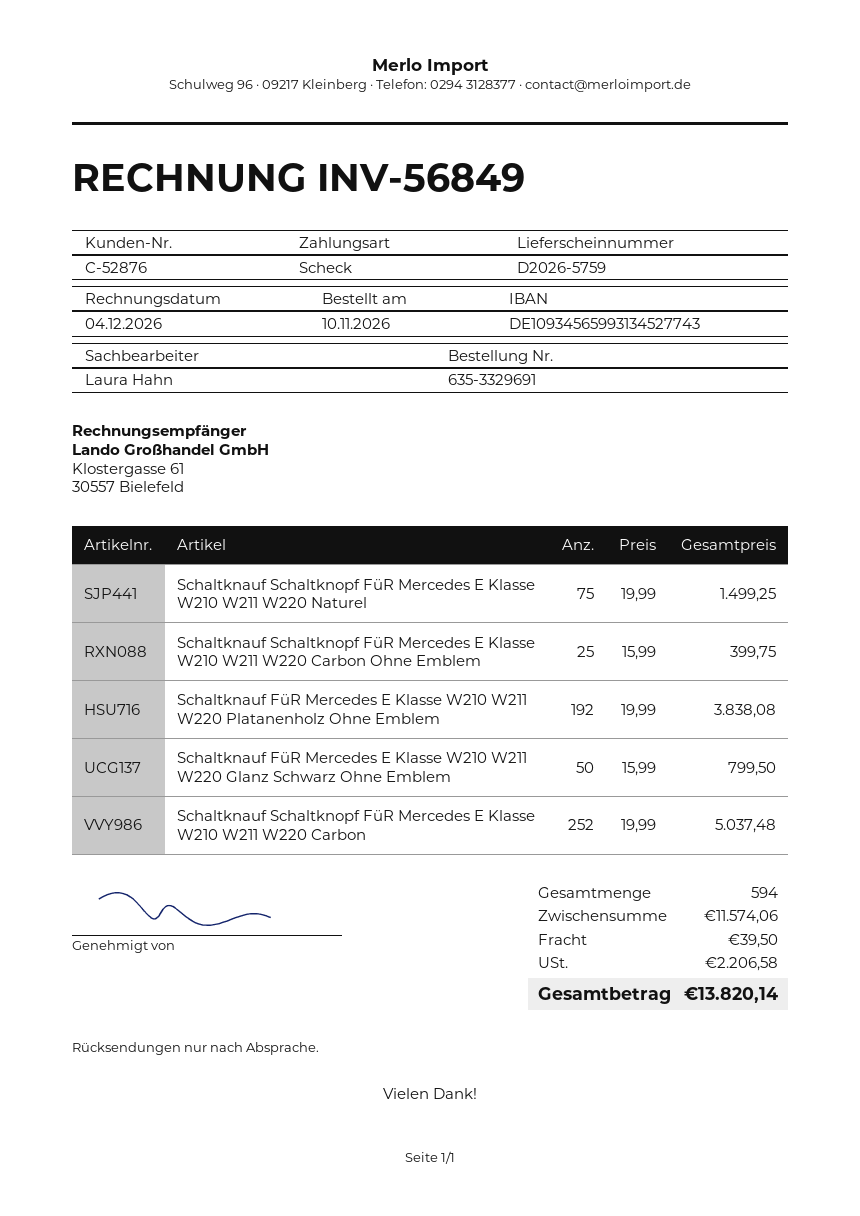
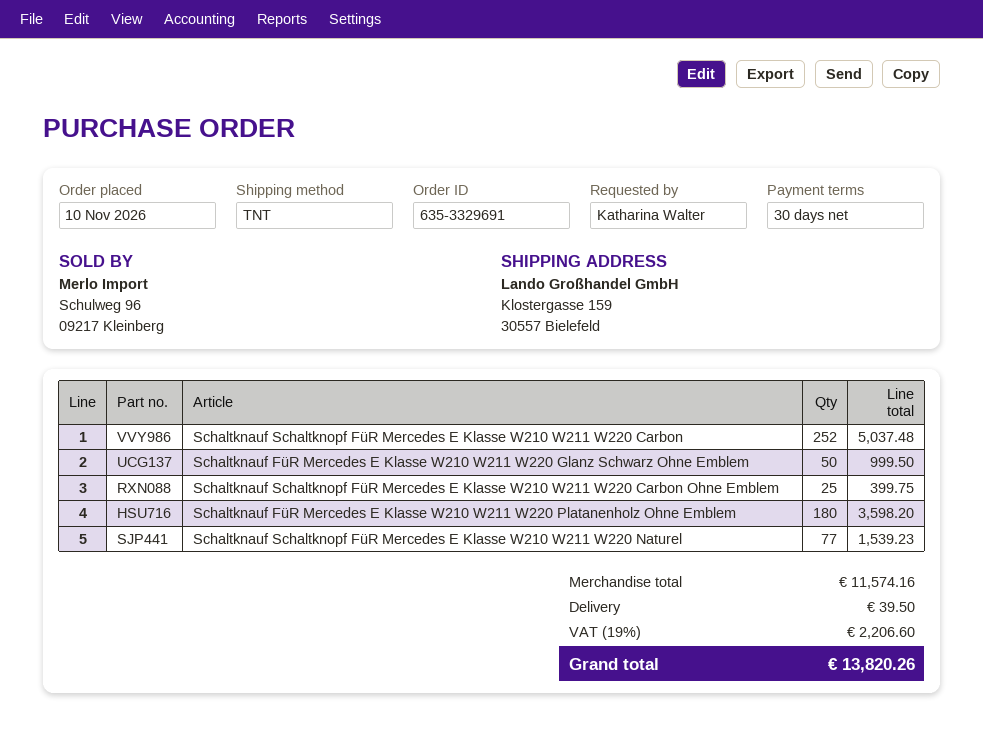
Schaltknauf Schaltknopf FüR Mercedes E Klasse W210 W211 W220 Naturel: 75 for 1499.25 -> 77 for 1539.23
Schaltknauf FüR Mercedes E Klasse W210 W211 W220 Platanenholz Ohne Emblem: 192 for 3838.08 -> 180 for 3598.20
Schaltknauf FüR Mercedes E Klasse W210 W211 W220 Glanz Schwarz Ohne Emblem: 50 for 799.50 -> 50 for 999.50
subtotal: 11574.06 -> 11574.16
tax: 2206.58 -> 2206.60
total: 13820.14 -> 13820.26

